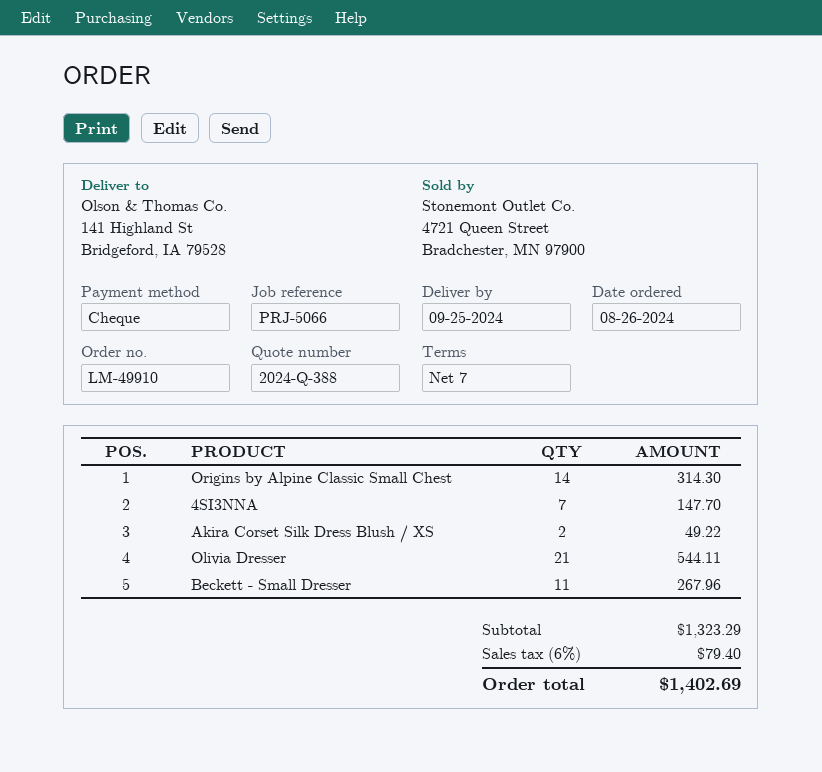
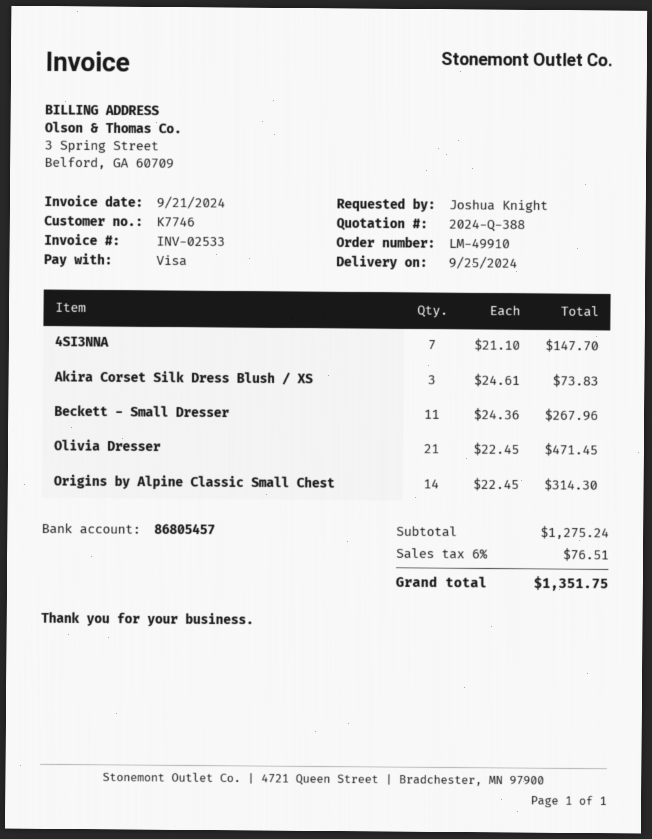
payment method: cheque -> Visa
Akira Corset Silk Dress Blush / XS: 2 for 49.22 -> 3 for 73.83
Olivia Dresser: 21 for 544.11 -> 21 for 471.45
subtotal: 1323.29 -> 1275.24
tax: 6% = 79.40 -> 6% = 76.51
total: 1402.69 -> 1351.75

